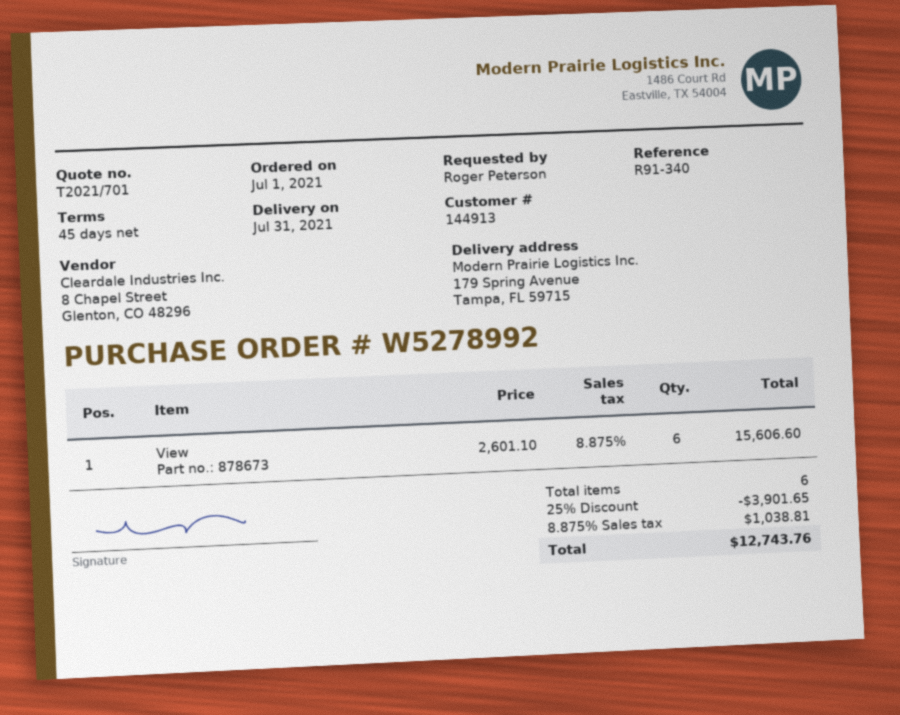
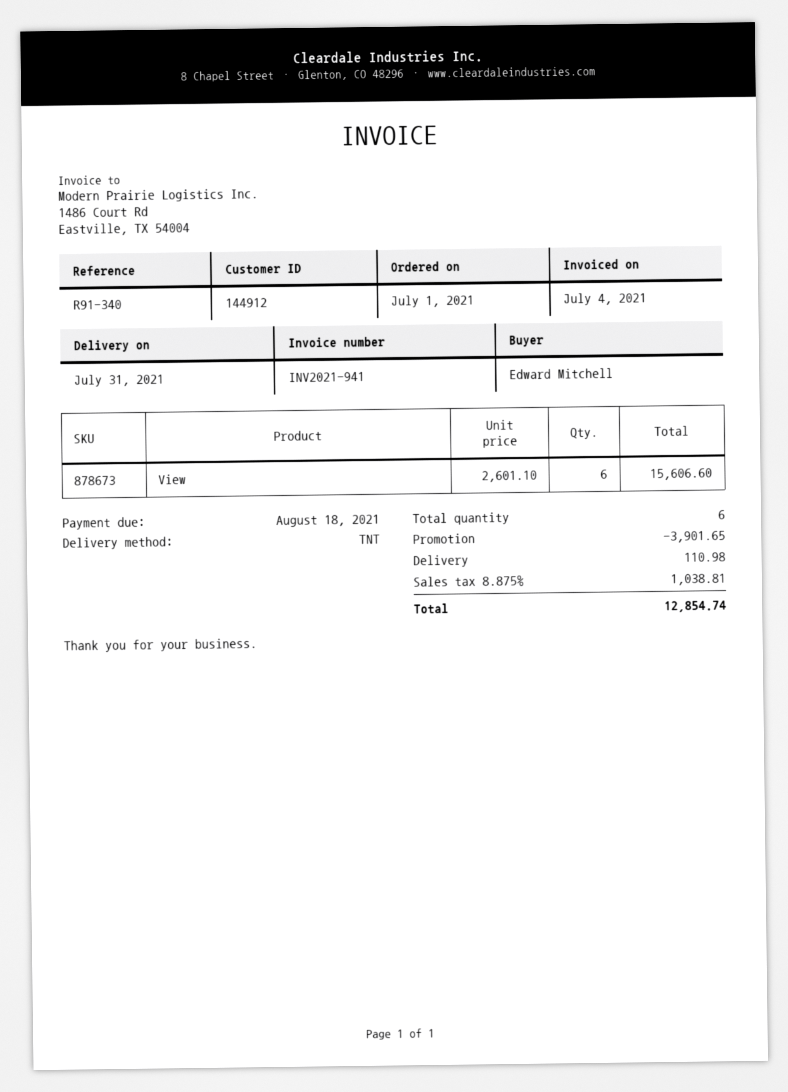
customer number: 144913 -> 144912
ordered by: Roger Peterson -> Edward Mitchell
shipping: none -> 110.98
total: 12743.76 -> 12854.74

